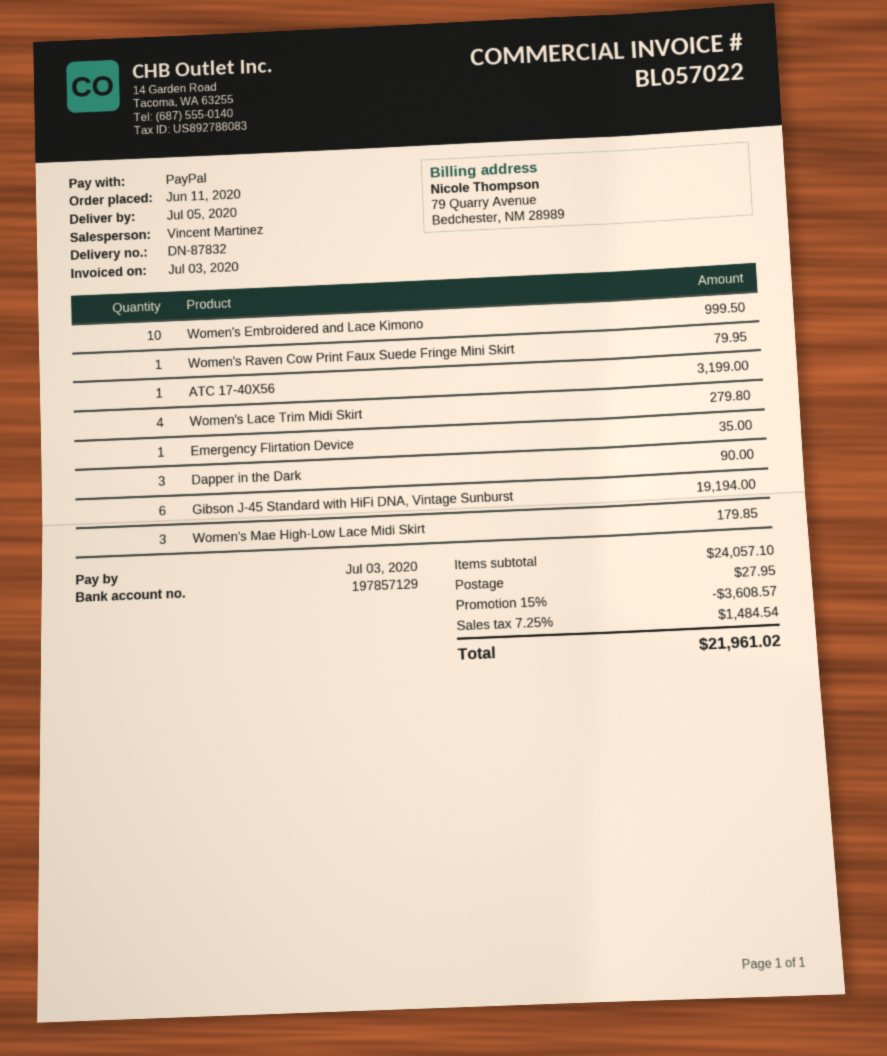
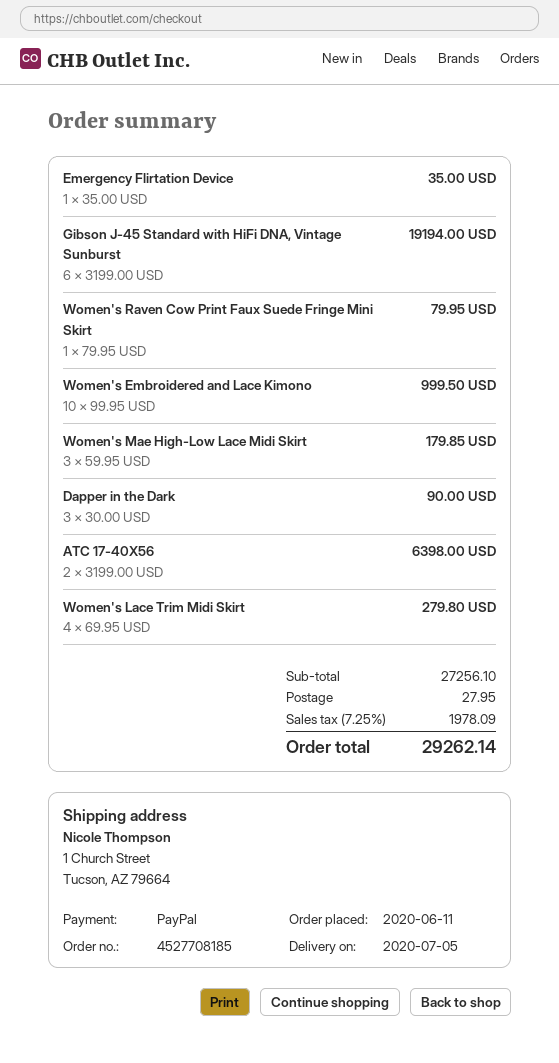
ATC 17-40X56: 1 for 3199.00 -> 2 for 6398.00
subtotal: 24057.10 -> 27256.10
discount: 15% = 3608.57 -> none
tax: 7.25% = 1484.54 -> 7.25% = 1978.09
total: 21961.02 -> 29262.14

